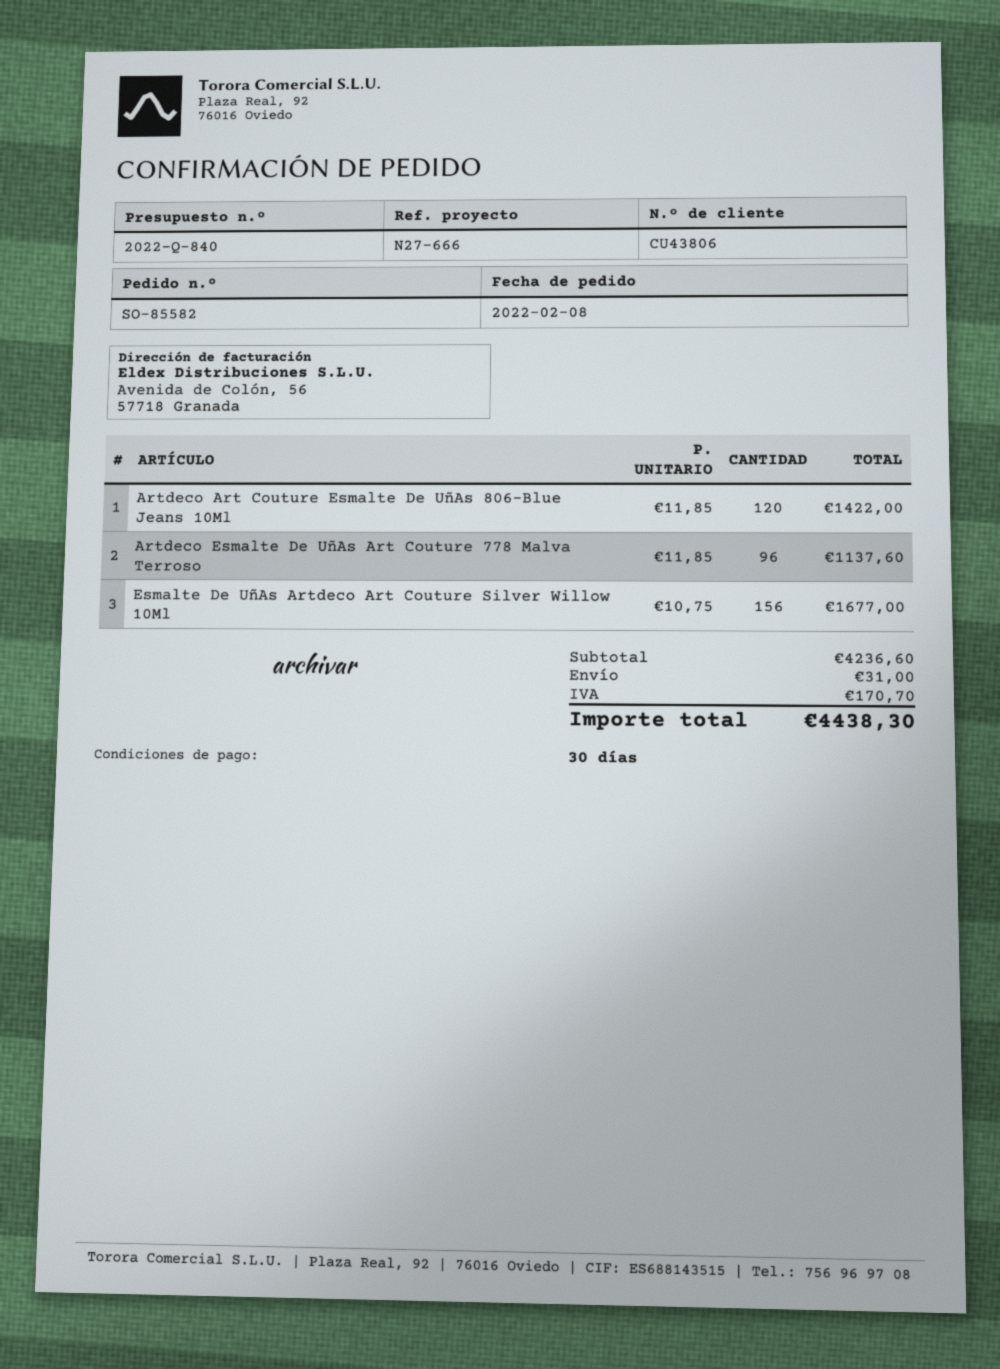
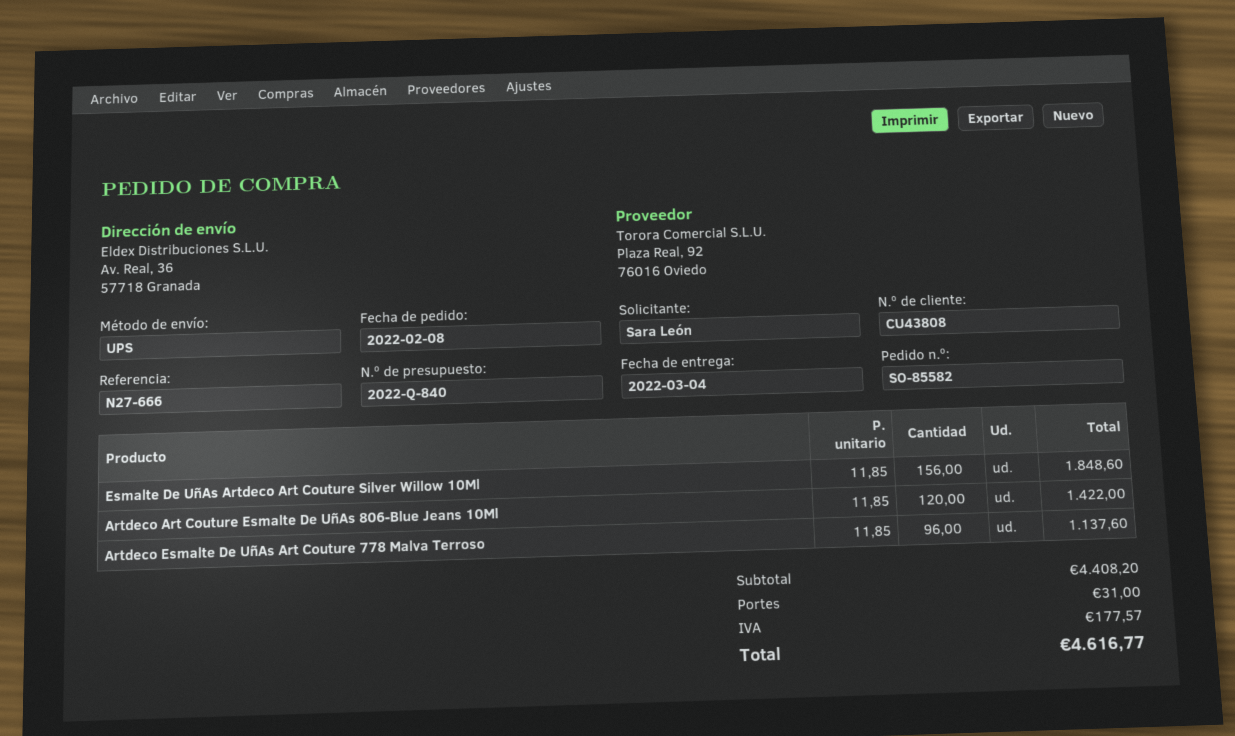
customer number: CU43806 -> CU43808
Esmalte De UñAs Artdeco Art Couture Silver Willow 10Ml: 156 x 10.75 = 1677.00 -> 156 x 11.85 = 1848.60
subtotal: 4236.60 -> 4408.20
tax: 170.70 -> 177.57
total: 4438.30 -> 4616.77

